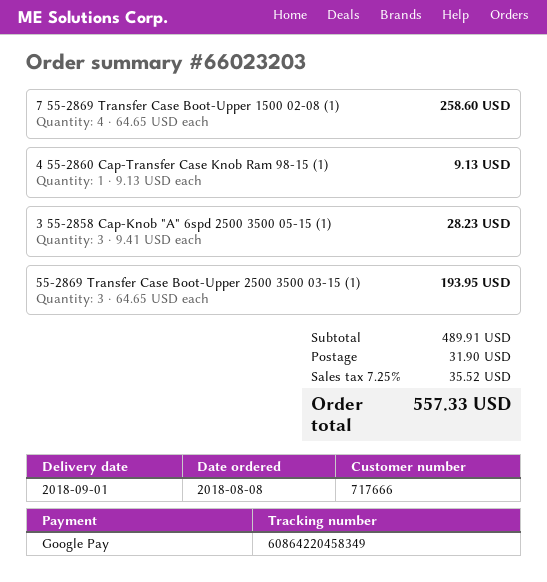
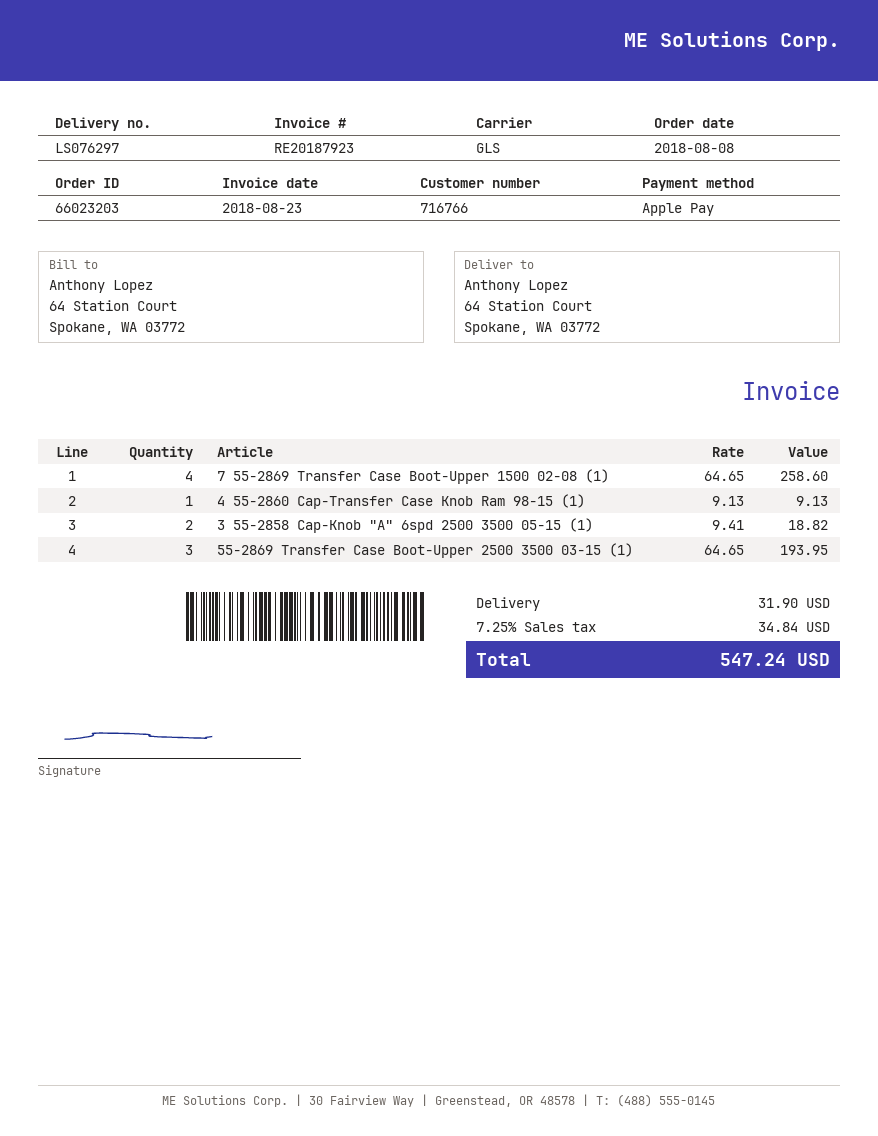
customer number: 717666 -> 716766
payment method: Google Pay -> Apple Pay
3 55-2858 Cap-Knob "A" 6spd 2500 3500 05-15 (1): 3 x 9.41 = 28.23 -> 2 x 9.41 = 18.82
tax: 7.25% = 35.52 -> 7.25% = 34.84
total: 557.33 -> 547.24

